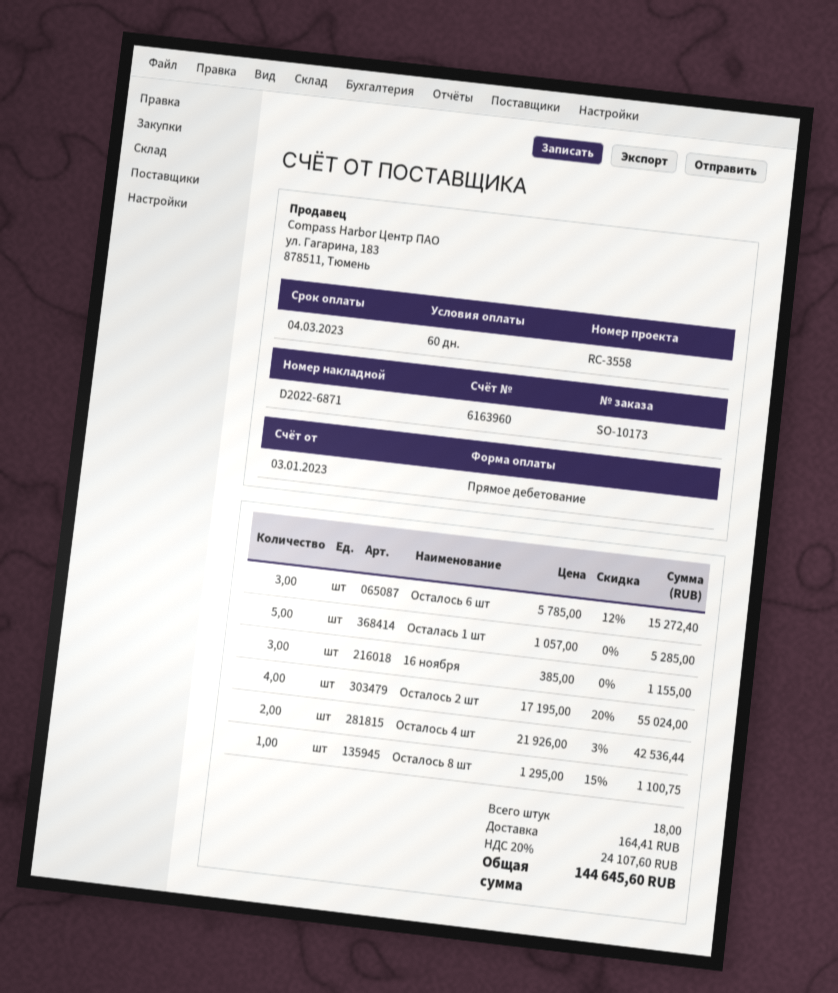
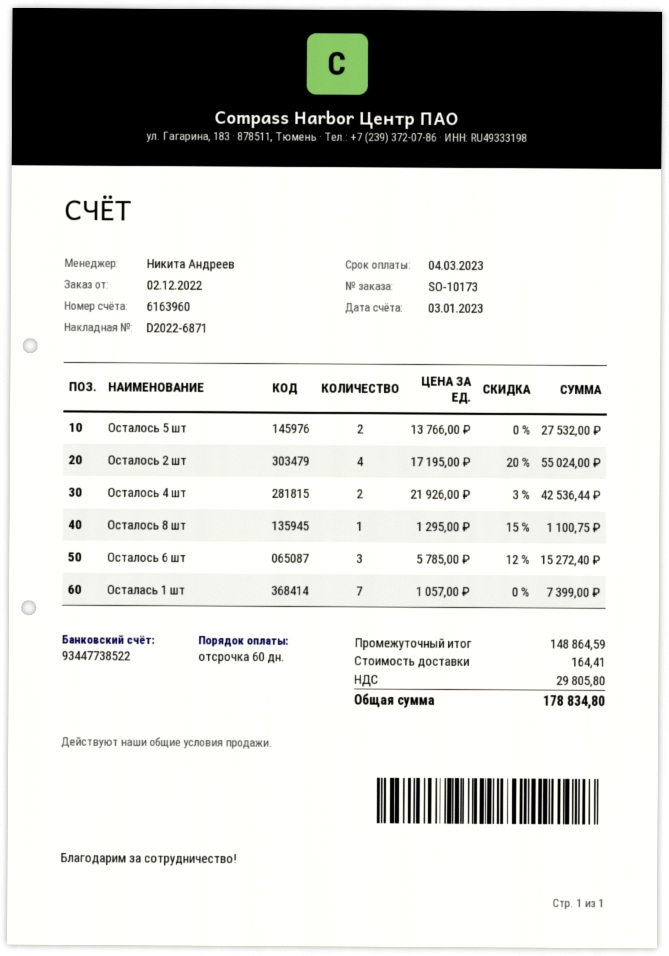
Осталась 1 шт: 5 x 1057.00 = 5285.00 -> 7 x 1057.00 = 7399.00
16 ноября: 3 x 385.00 = 1155.00 -> none
Осталось 5 шт: none -> 2 x 13766.00 = 27532.00
tax: 24107.60 -> 29805.80
total: 144645.60 -> 178834.80

